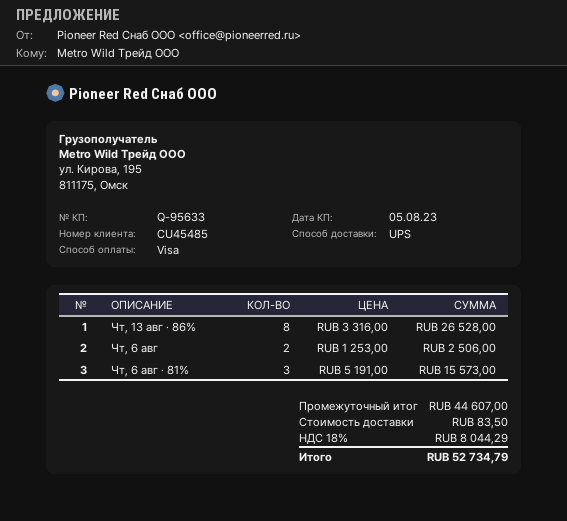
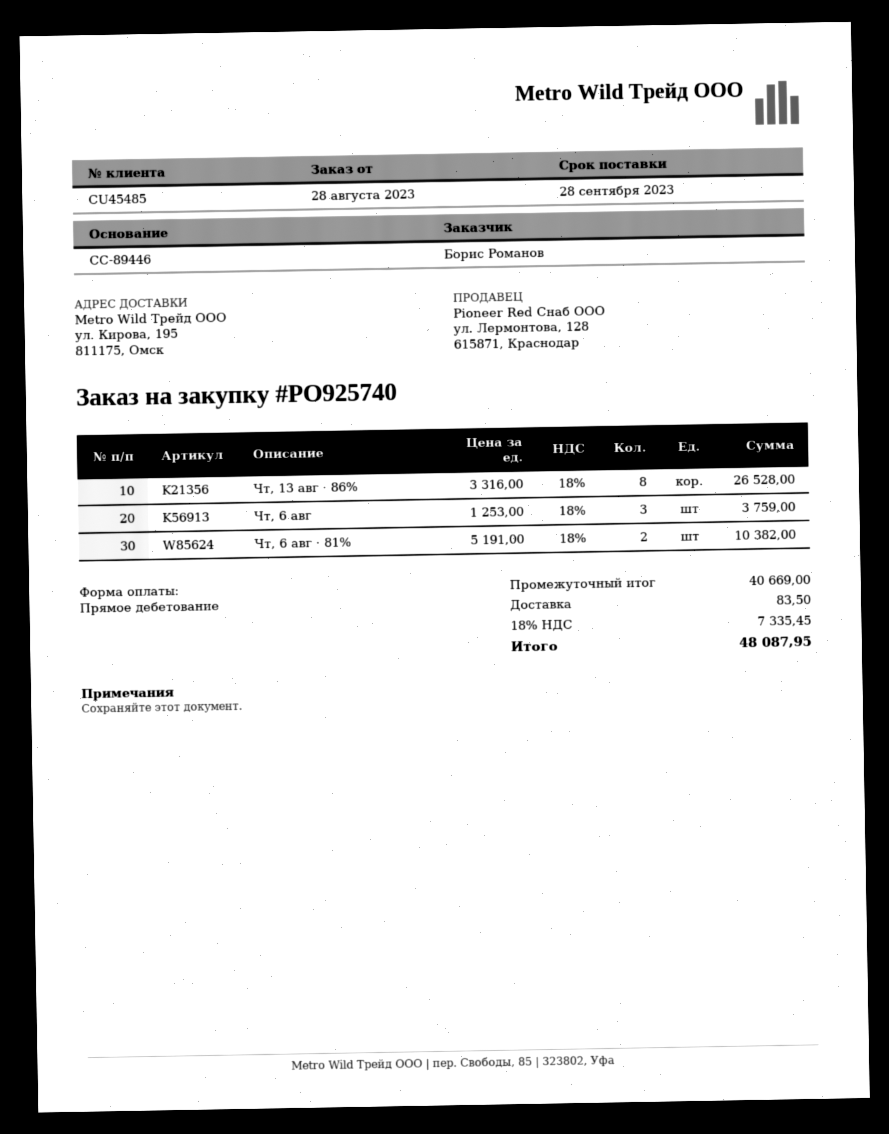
payment method: Visa -> direct debit
Чт, 6 авг: 2 x 1253.00 = 2506.00 -> 3 x 1253.00 = 3759.00
Чт, 6 авг · 81%: 3 x 5191.00 = 15573.00 -> 2 x 5191.00 = 10382.00
subtotal: 44607.00 -> 40669.00
tax: 18% = 8044.29 -> 18% = 7335.45
total: 52734.79 -> 48087.95

